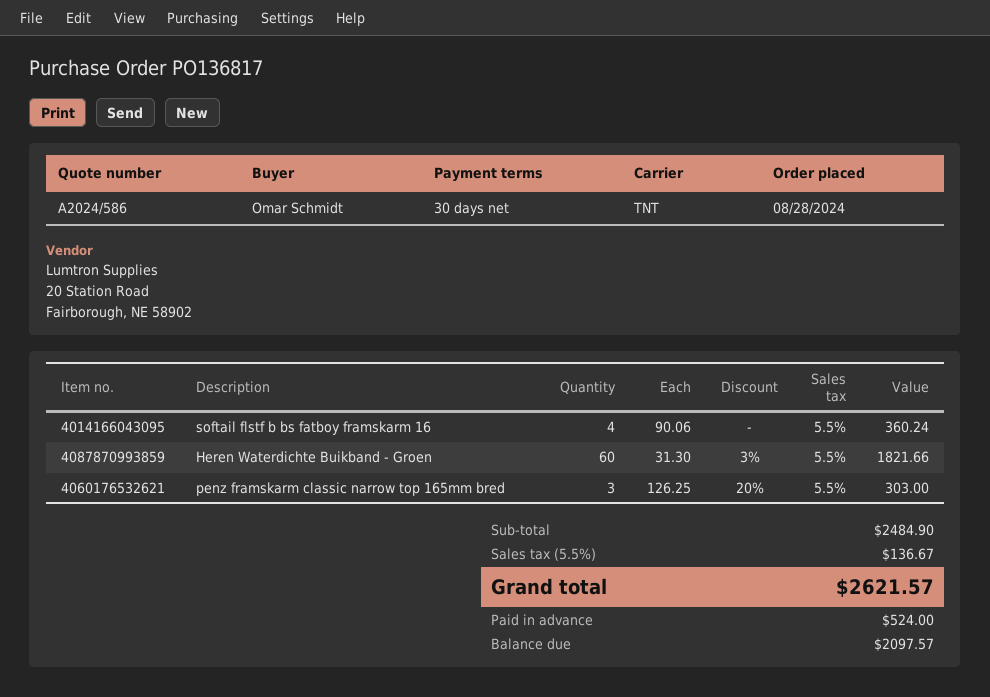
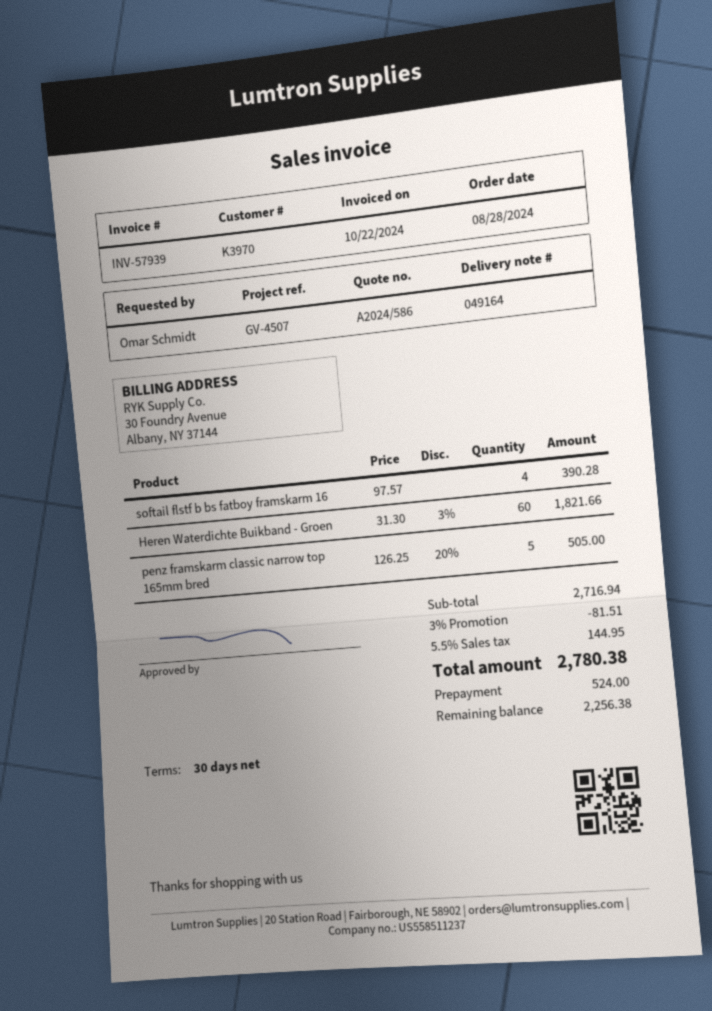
softail flstf b bs fatboy framskarm 16: 4 x 90.06 = 360.24 -> 4 x 97.57 = 390.28
penz framskarm classic narrow top 165mm bred: 3 x 126.25 - 20% = 303.00 -> 5 x 126.25 - 20% = 505.00
subtotal: 2484.90 -> 2716.94
discount: none -> 3% = 81.51
tax: 5.5% = 136.67 -> 5.5% = 144.95
total: 2621.57 -> 2780.38
balance: 2097.57 -> 2256.38

